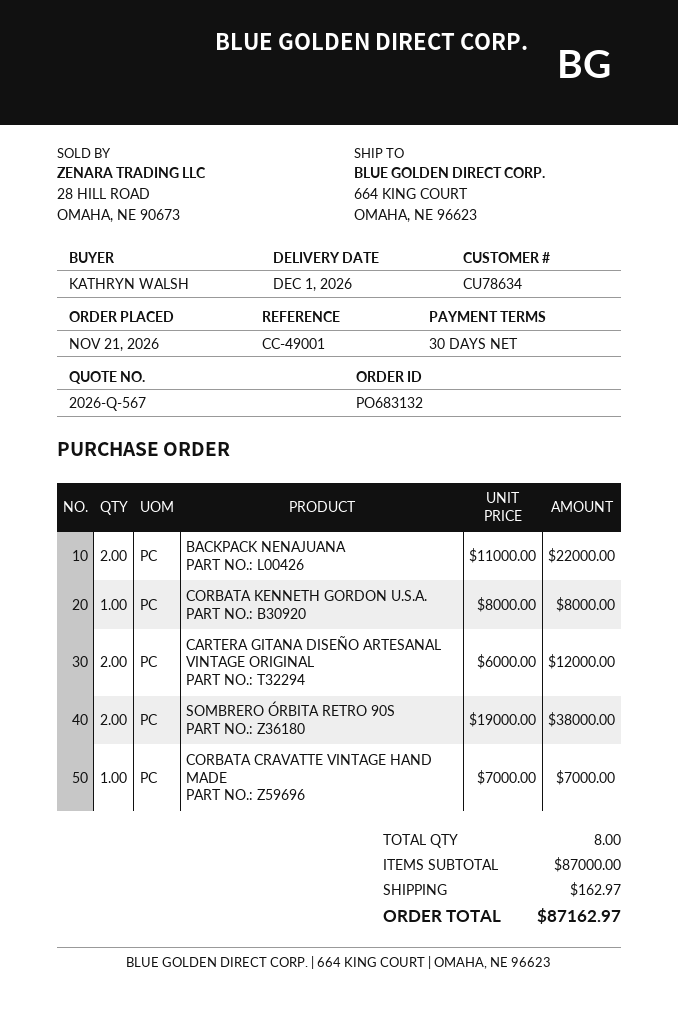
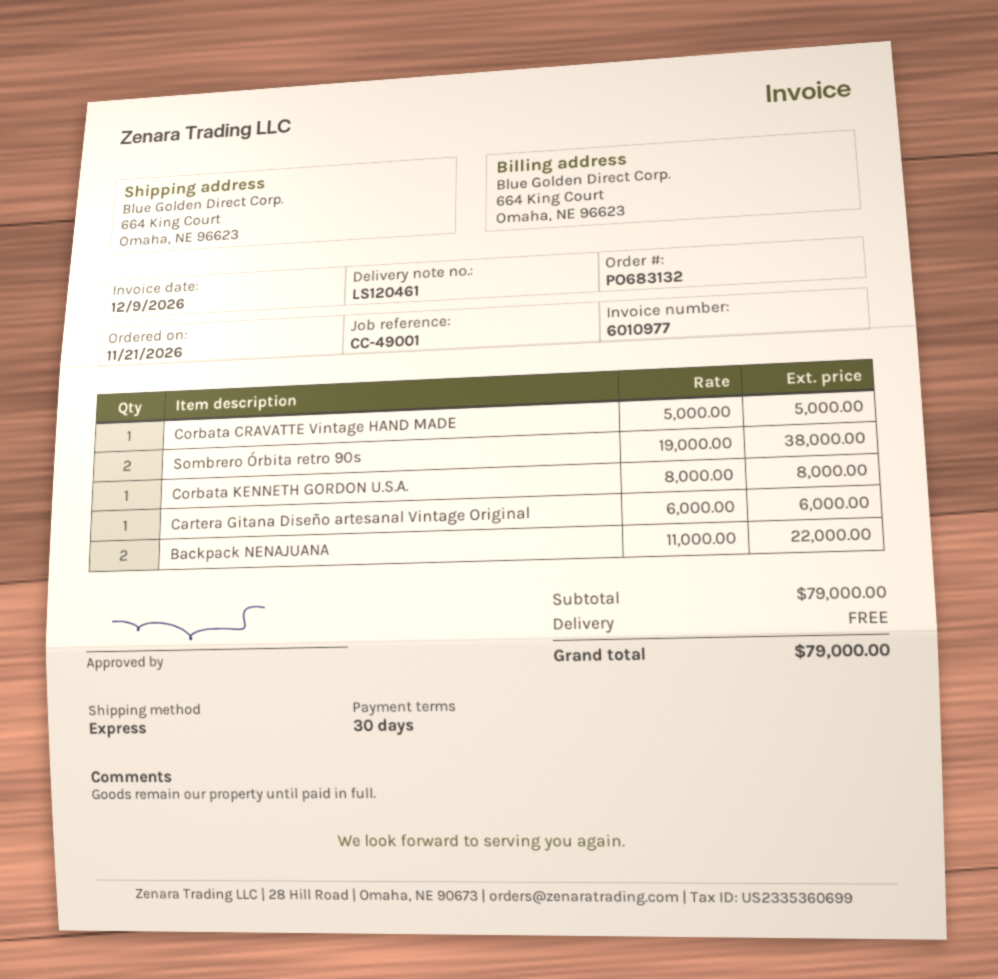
CARTERA GITANA DISEÑO ARTESANAL VINTAGE ORIGINAL: 2 x 6000.00 = 12000.00 -> 1 x 6000.00 = 6000.00
CORBATA CRAVATTE VINTAGE HAND MADE: 1 x 7000.00 = 7000.00 -> 1 x 5000.00 = 5000.00
subtotal: 87000.00 -> 79000.00
shipping: 162.97 -> 0.00
total: 87162.97 -> 79000.00

